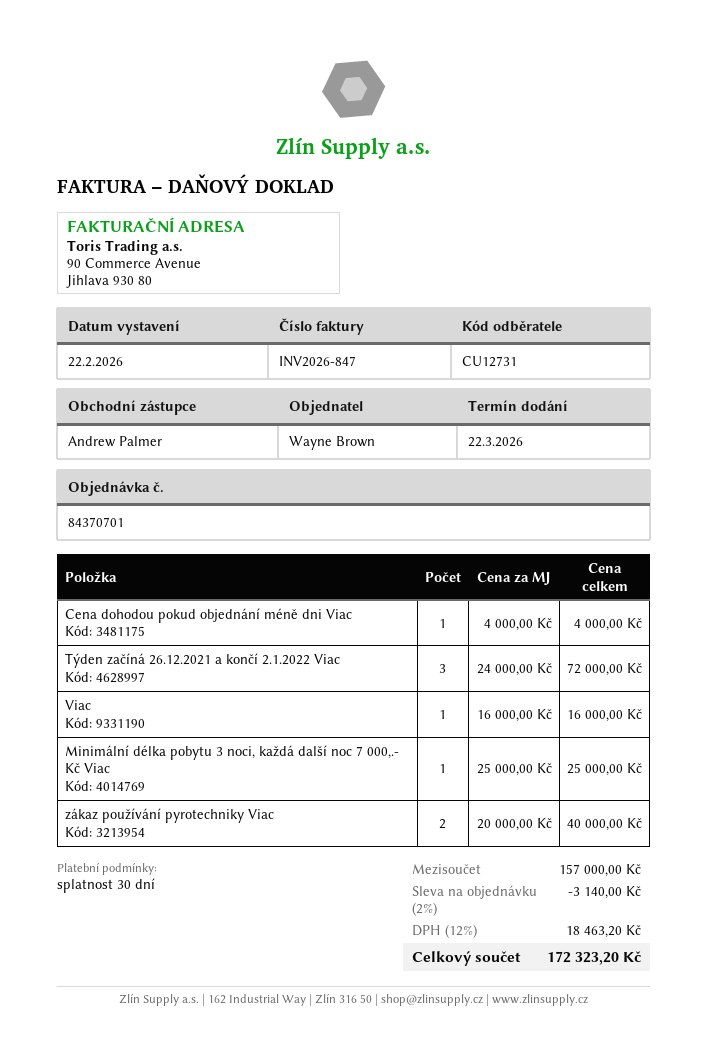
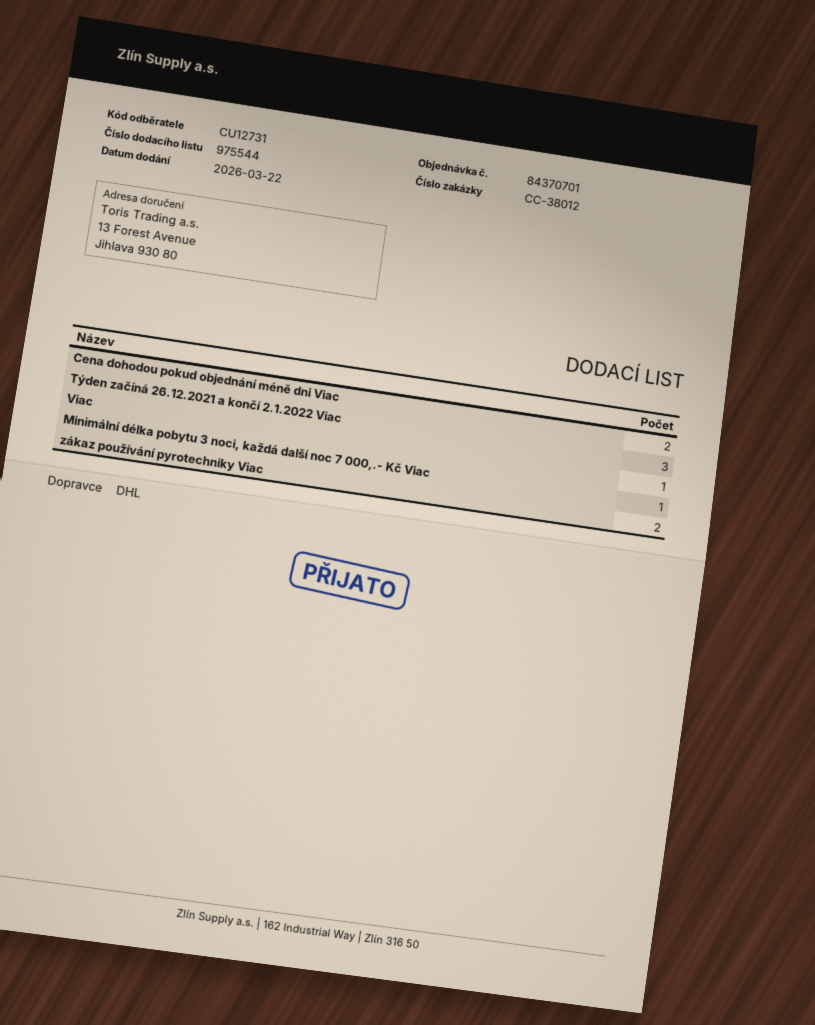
Cena dohodou pokud objednání méně dni Viac: 1 -> 2

